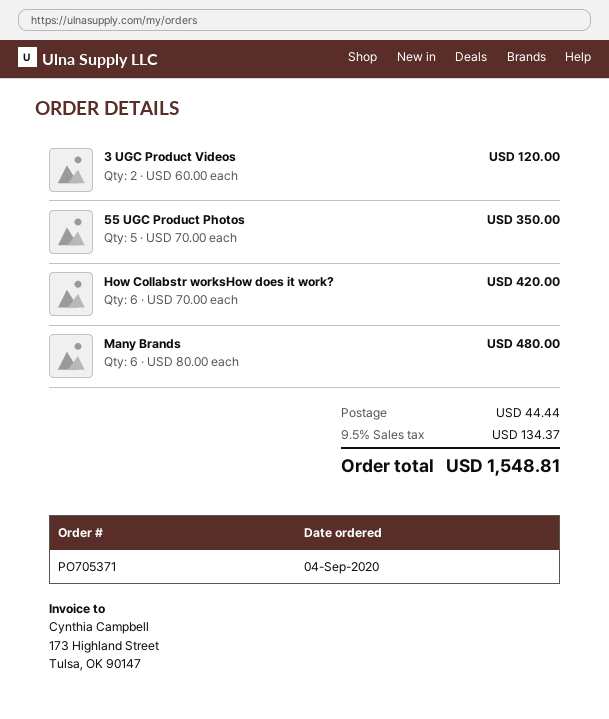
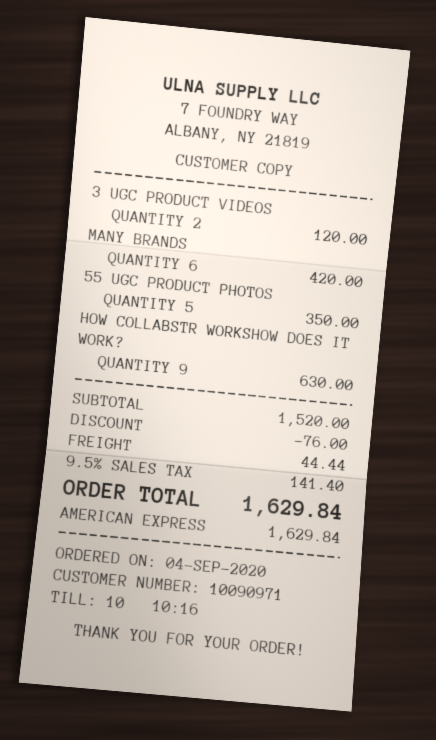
How Collabstr worksHow does it work?: 6 for 420.00 -> 9 for 630.00
Many Brands: 6 for 480.00 -> 6 for 420.00
discount: none -> 76.00
tax: 9.5% = 134.37 -> 9.5% = 141.40
total: 1548.81 -> 1629.84

